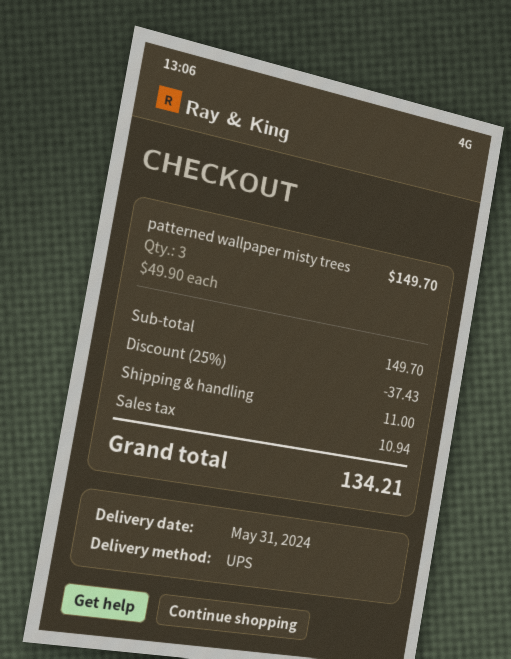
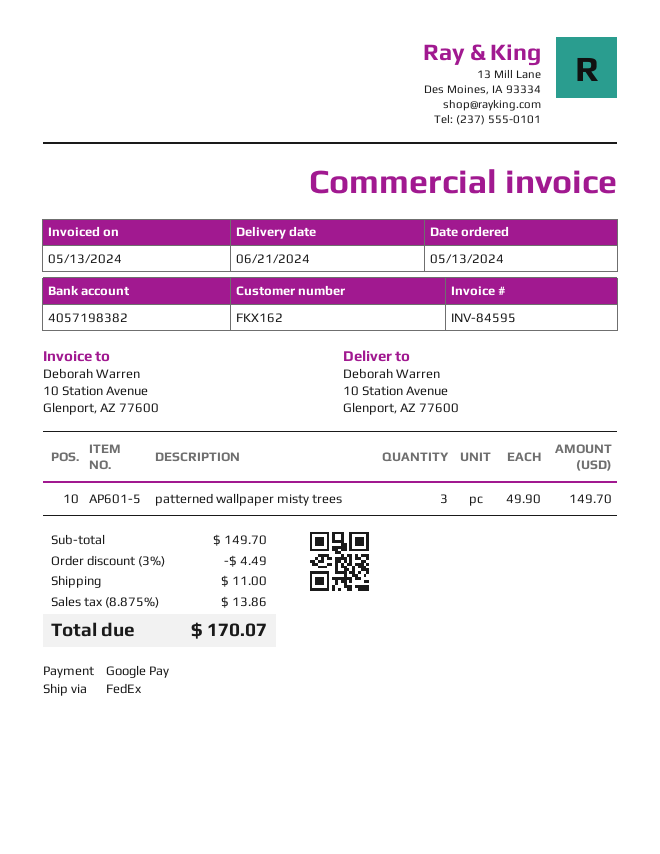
delivery date: 2024-05-31 -> 2024-06-21
shipping method: UPS -> FedEx
discount: 25% = 37.43 -> 3% = 4.49
tax: 10.94 -> 13.86
total: 134.21 -> 170.07

